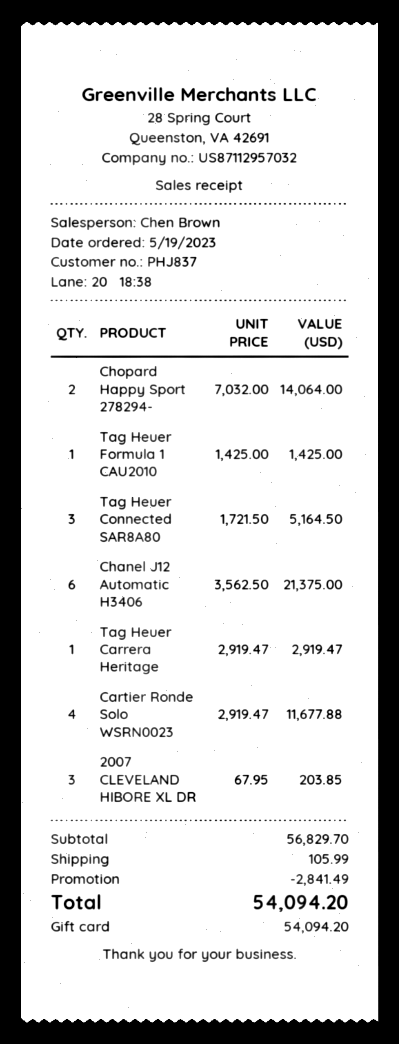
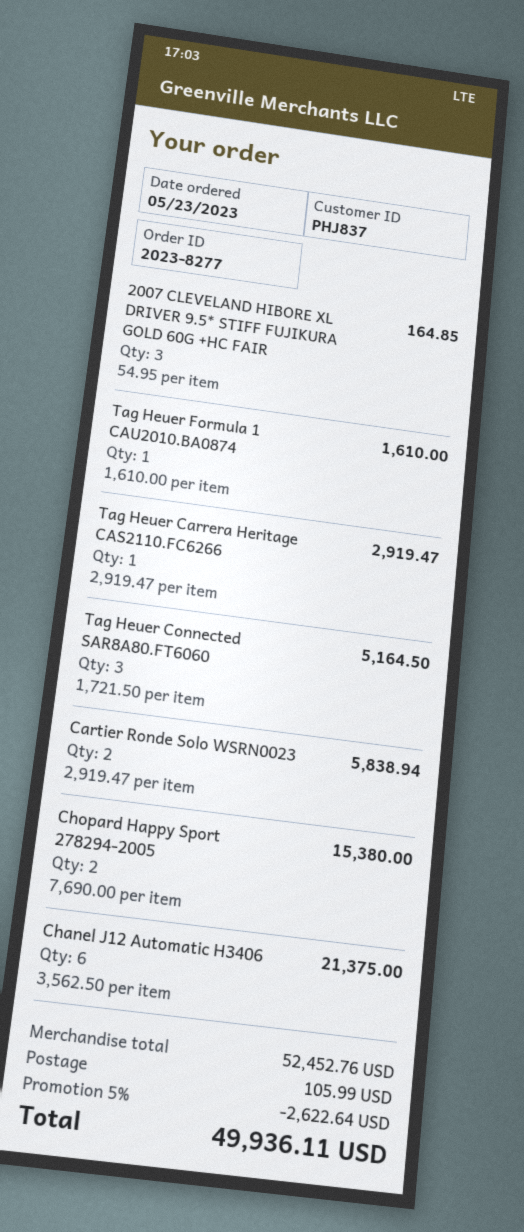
order date: 2023-05-19 -> 2023-05-23
Chopard Happy Sport 278294-: 2 x 7032.00 = 14064.00 -> 2 x 7690.00 = 15380.00
Tag Heuer Formula 1 CAU2010: 1 x 1425.00 = 1425.00 -> 1 x 1610.00 = 1610.00
Cartier Ronde Solo WSRN0023: 4 x 2919.47 = 11677.88 -> 2 x 2919.47 = 5838.94
2007 CLEVELAND HIBORE XL DR: 3 x 67.95 = 203.85 -> 3 x 54.95 = 164.85
subtotal: 56829.70 -> 52452.76
discount: 2841.49 -> 2622.64
total: 54094.20 -> 49936.11

